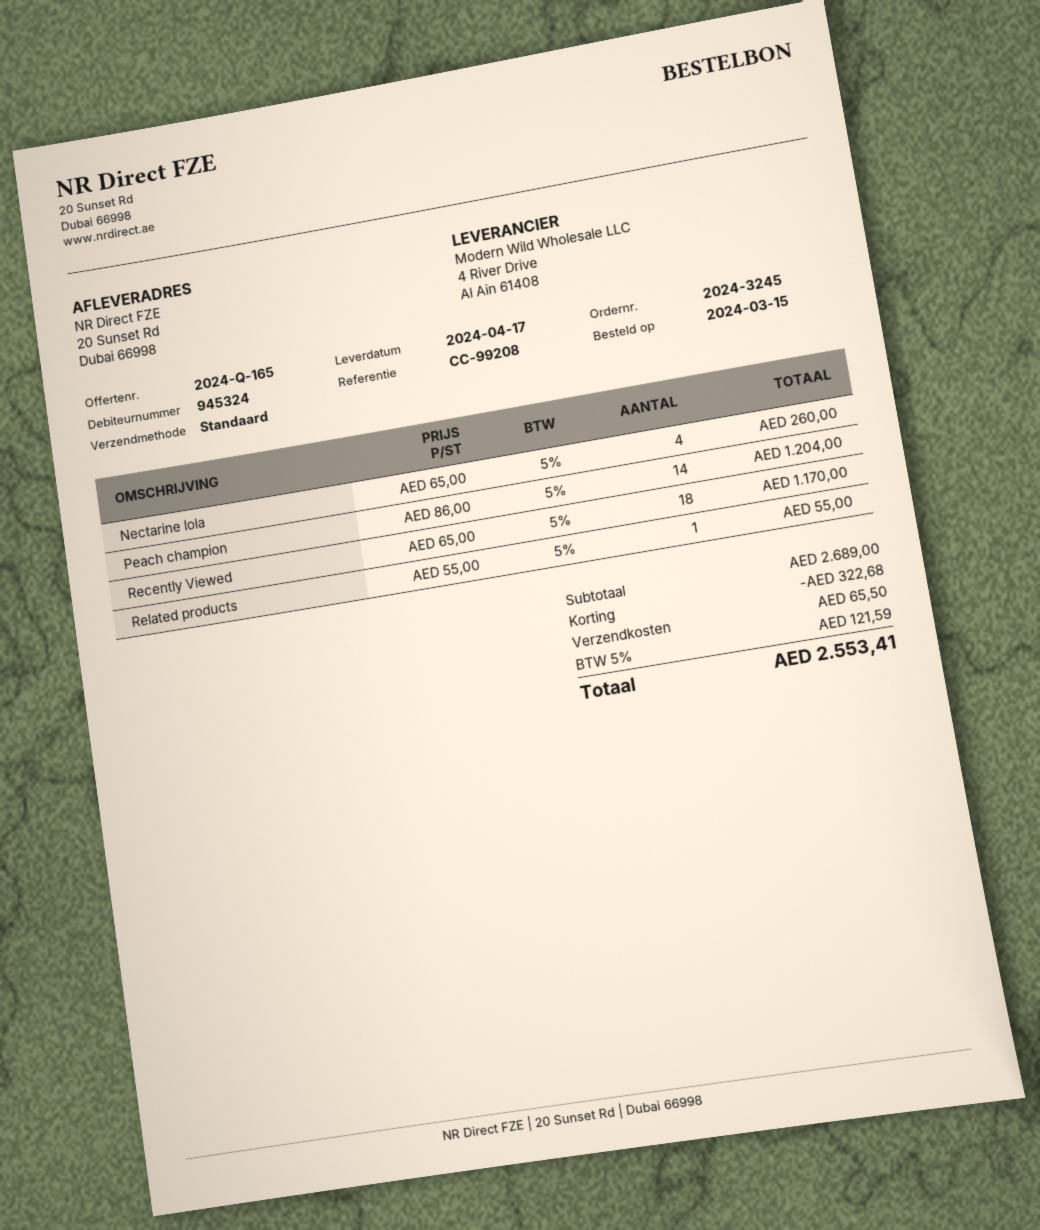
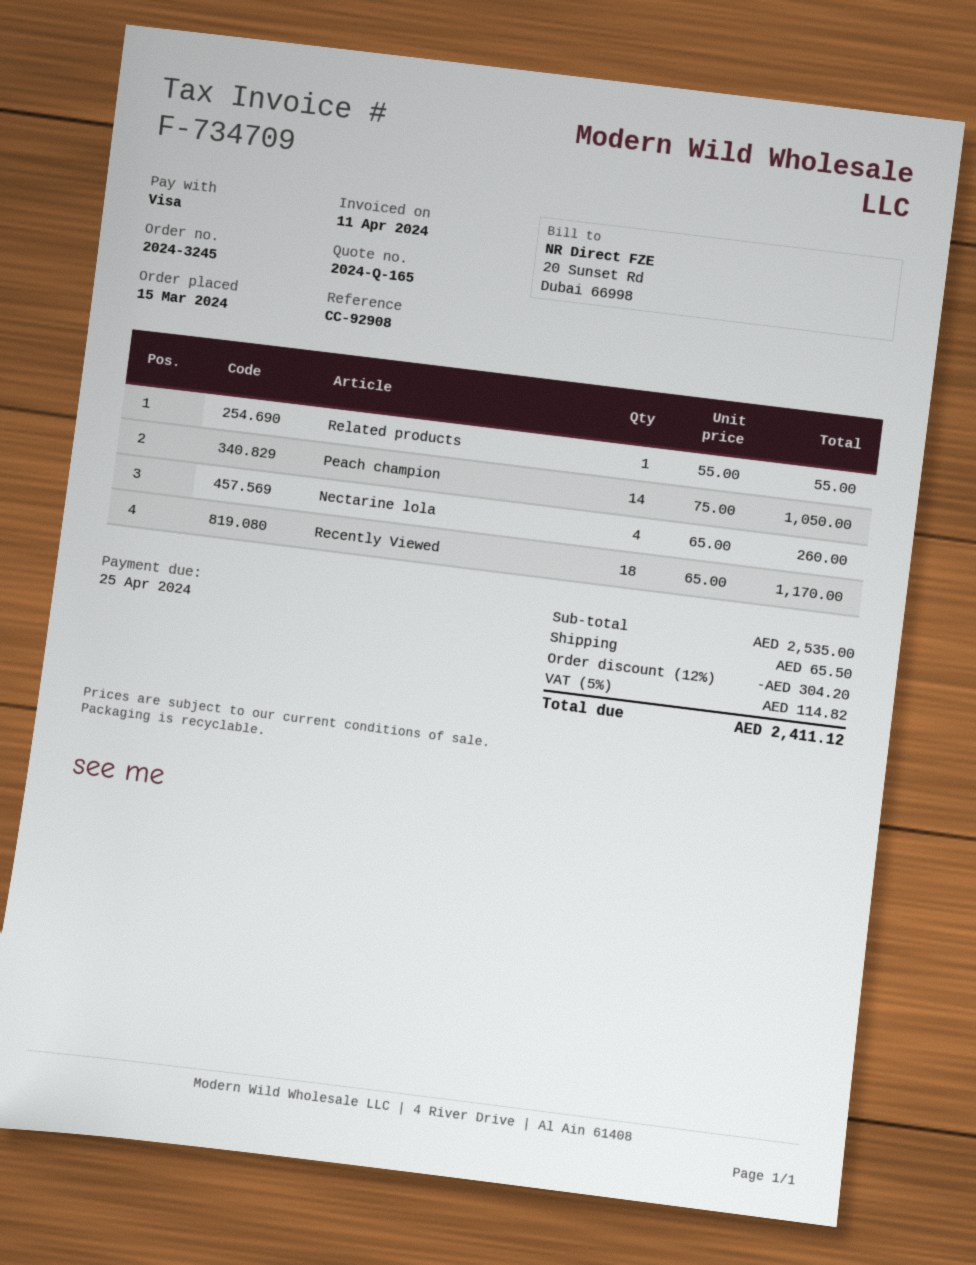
reference: CC-99208 -> CC-92908
Peach champion: 14 x 86.00 = 1204.00 -> 14 x 75.00 = 1050.00
subtotal: 2689.00 -> 2535.00
discount: 322.68 -> 304.20
tax: 5% = 121.59 -> 5% = 114.82
total: 2553.41 -> 2411.12

